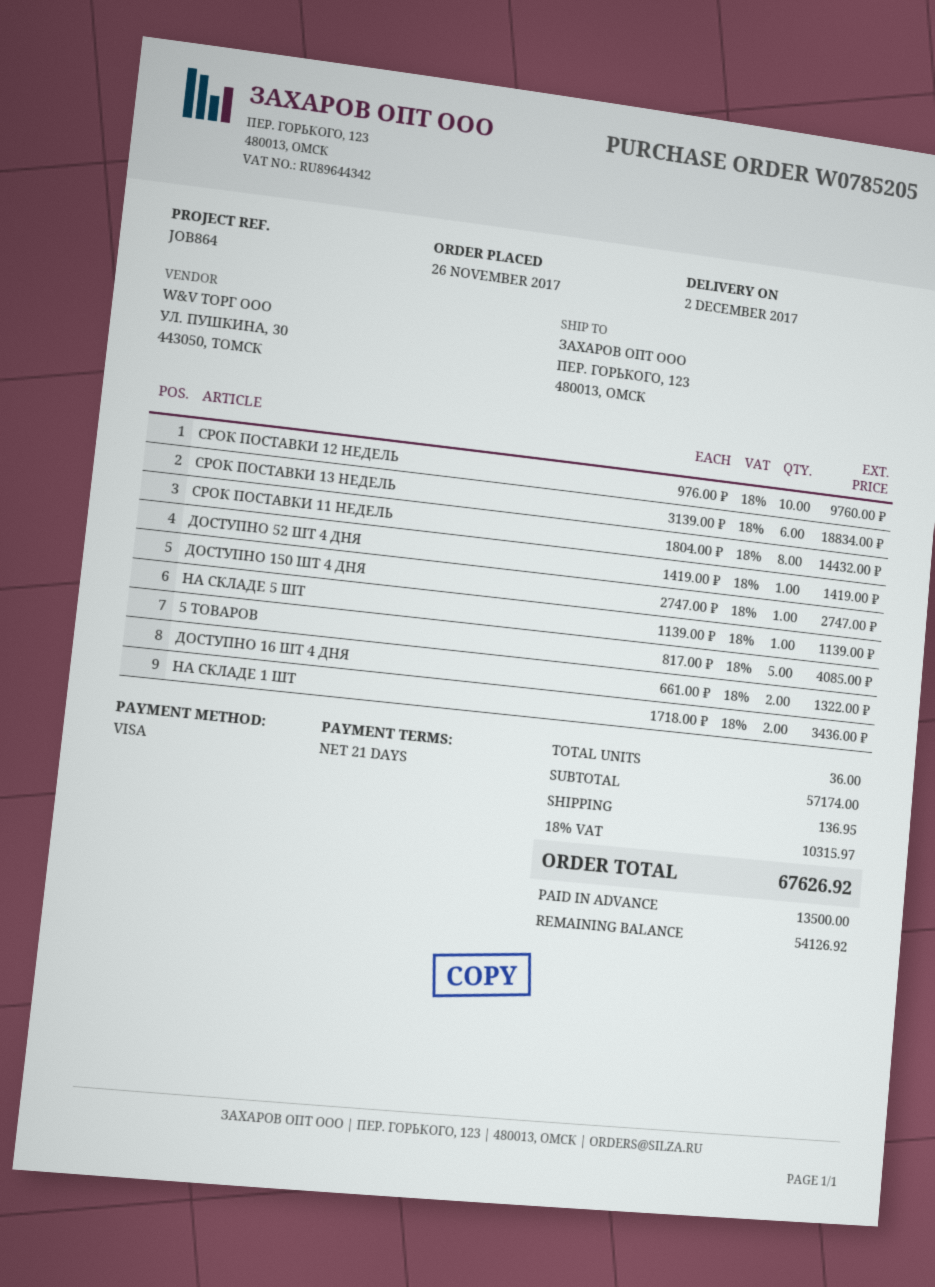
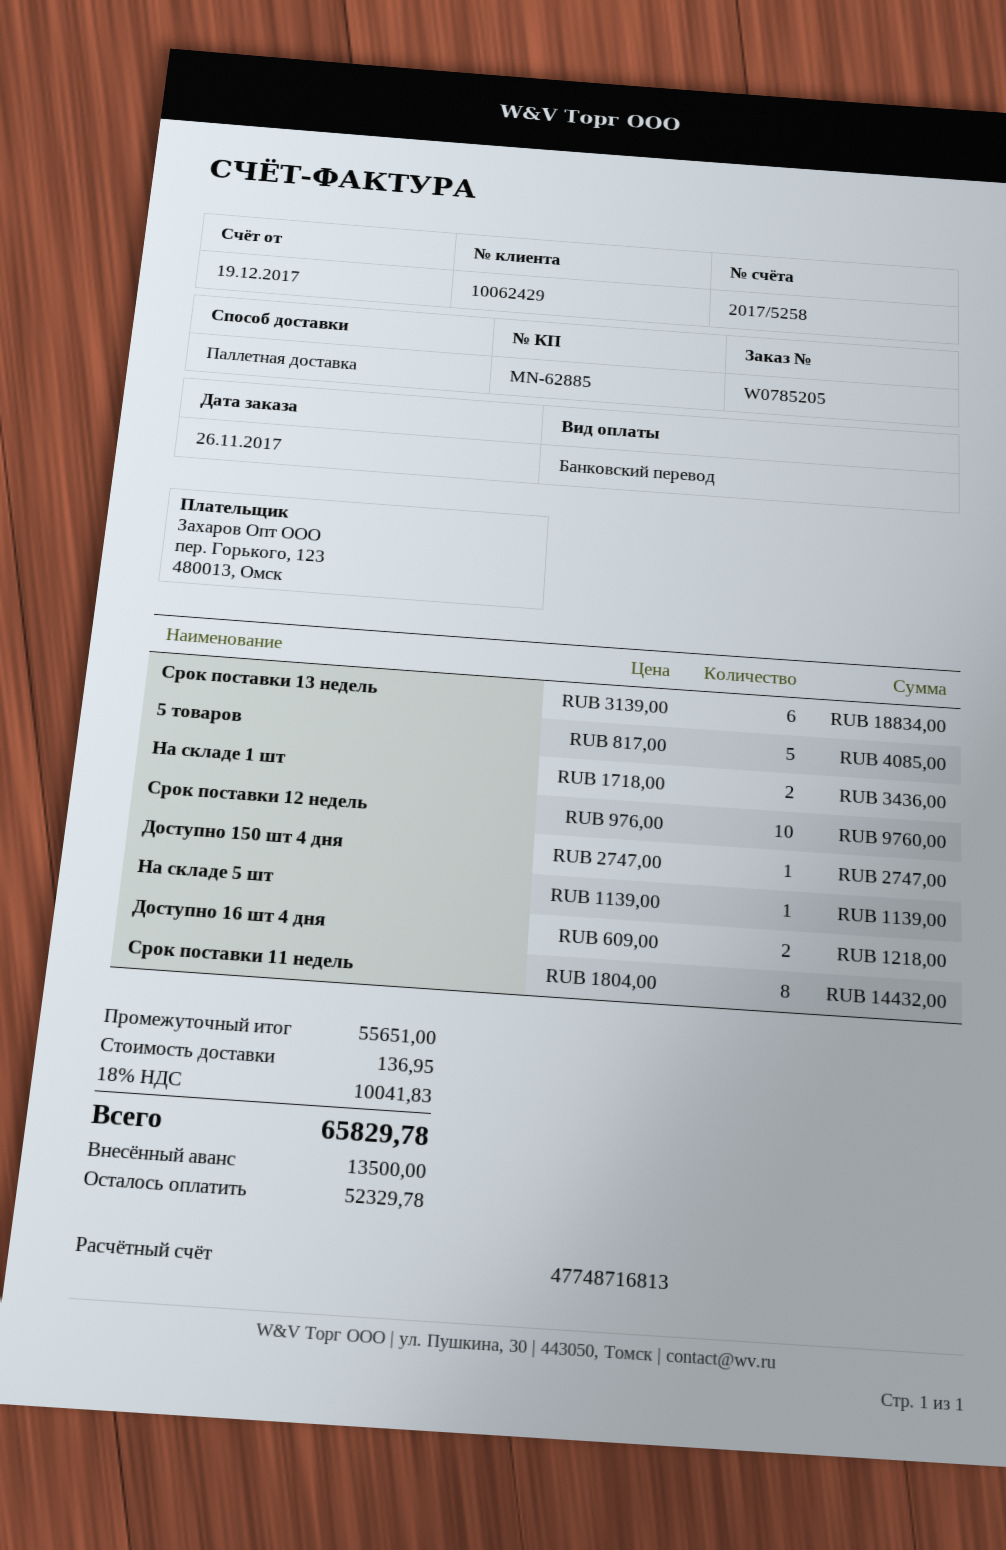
payment method: Visa -> bank transfer
ДОСТУПНО 52 ШТ 4 ДНЯ: 1 x 1419.00 = 1419.00 -> none
ДОСТУПНО 16 ШТ 4 ДНЯ: 2 x 661.00 = 1322.00 -> 2 x 609.00 = 1218.00
subtotal: 57174.00 -> 55651.00
tax: 18% = 10315.97 -> 18% = 10041.83
total: 67626.92 -> 65829.78
balance: 54126.92 -> 52329.78

